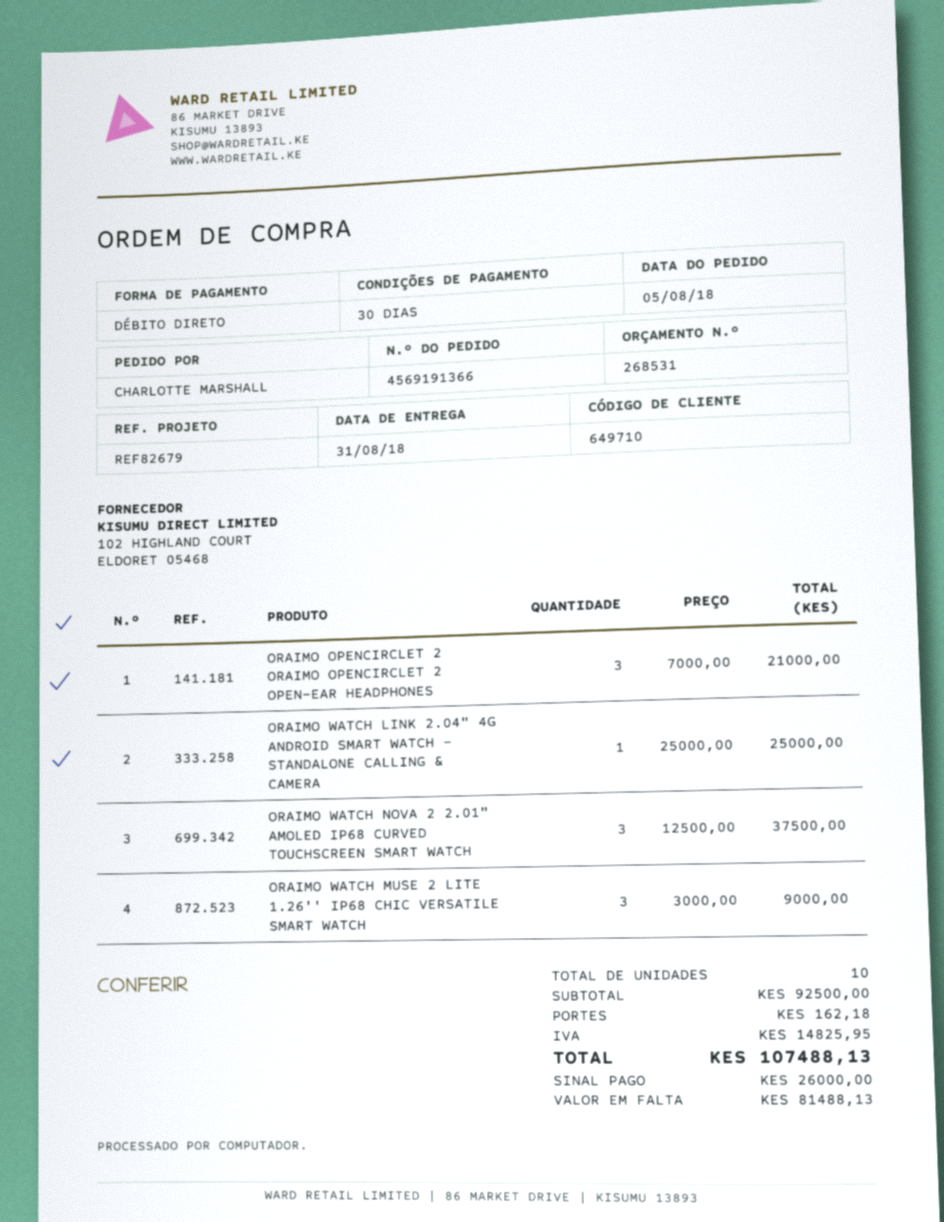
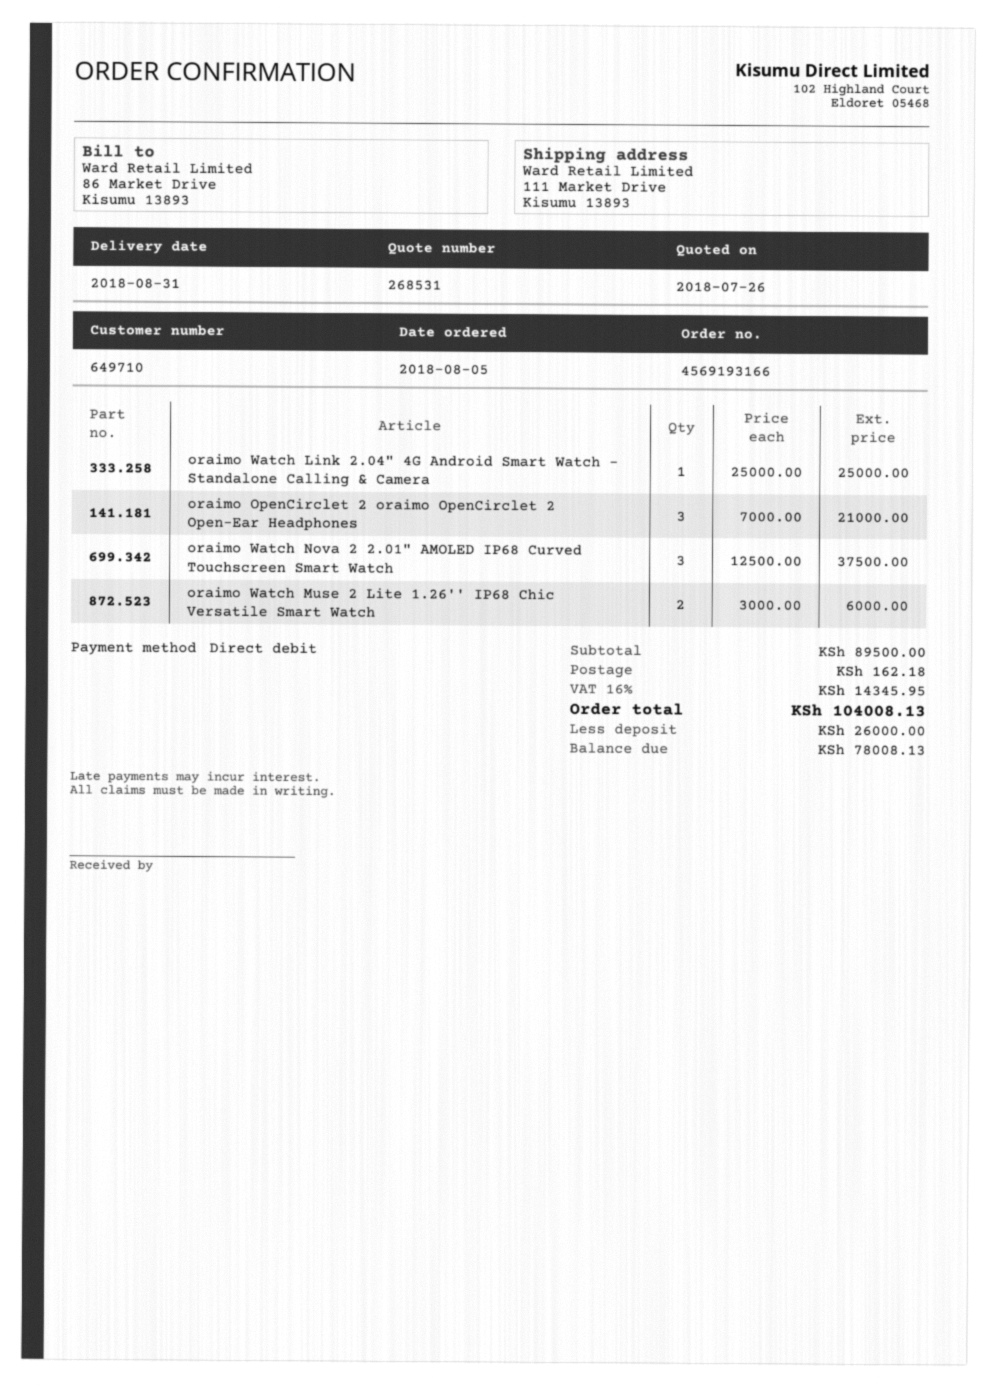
order number: 4569191366 -> 4569193166
ORAIMO WATCH MUSE 2 LITE 1.26'' IP68 CHIC VERSATILE SMART WATCH: 3 x 3000.00 = 9000.00 -> 2 x 3000.00 = 6000.00
subtotal: 92500.00 -> 89500.00
tax: 14825.95 -> 14345.95
total: 107488.13 -> 104008.13
balance: 81488.13 -> 78008.13

